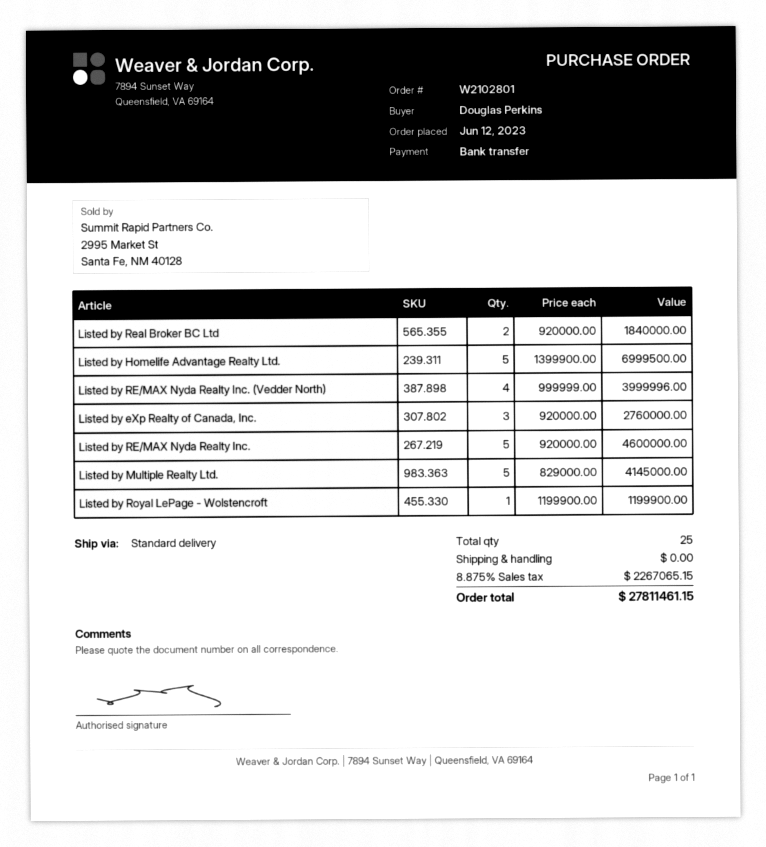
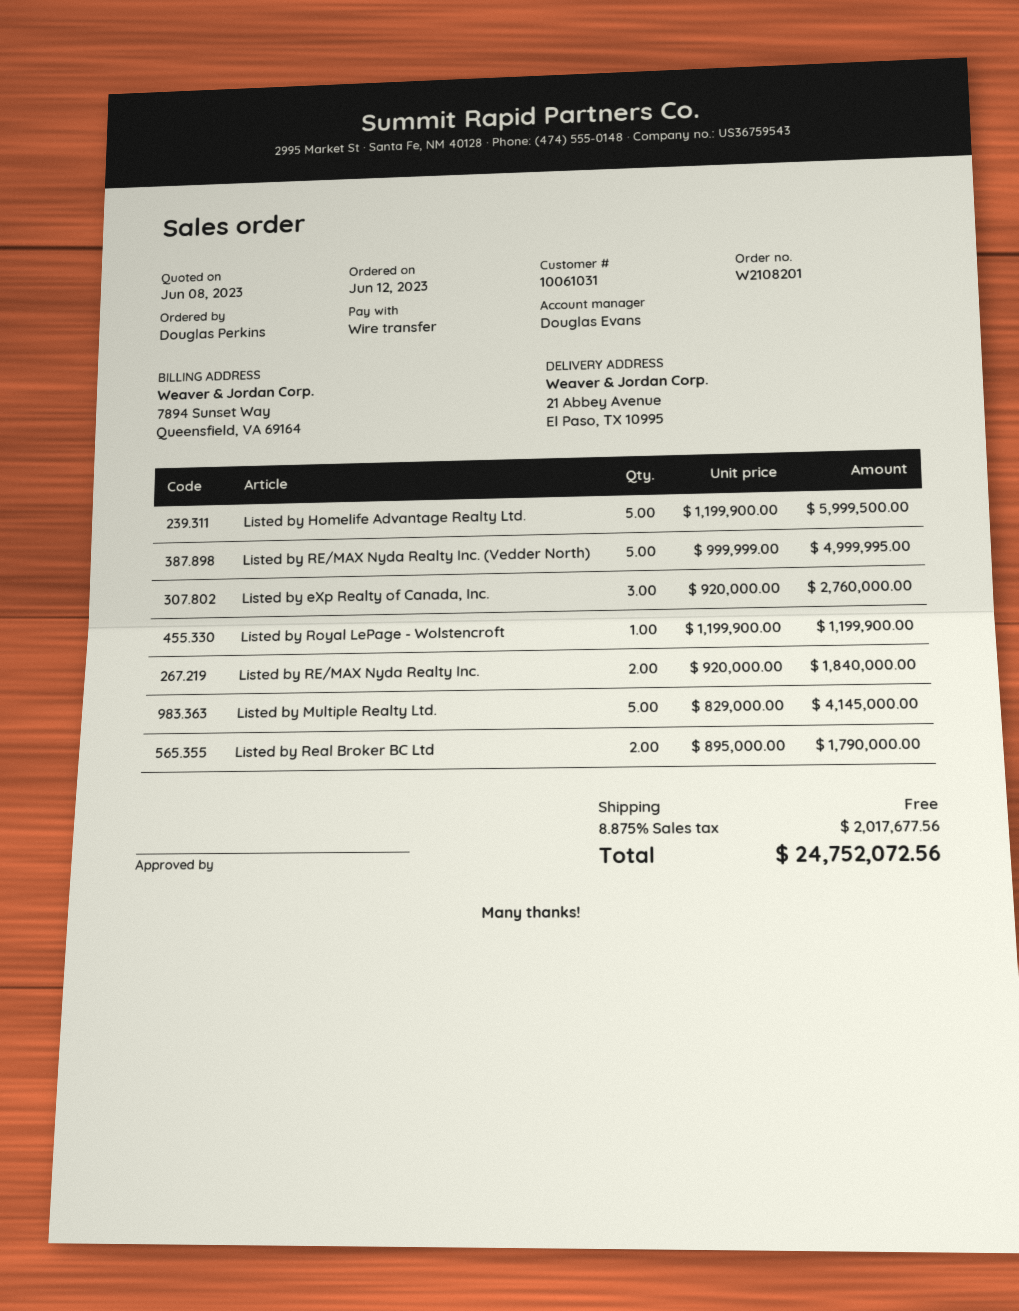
order number: W2102801 -> W2108201
Listed by Real Broker BC Ltd: 2 x 920000.00 = 1840000.00 -> 2 x 895000.00 = 1790000.00
Listed by Homelife Advantage Realty Ltd.: 5 x 1399900.00 = 6999500.00 -> 5 x 1199900.00 = 5999500.00
Listed by RE/MAX Nyda Realty Inc. (Vedder North): 4 x 999999.00 = 3999996.00 -> 5 x 999999.00 = 4999995.00
Listed by RE/MAX Nyda Realty Inc.: 5 x 920000.00 = 4600000.00 -> 2 x 920000.00 = 1840000.00
tax: 8.875% = 2267065.15 -> 8.875% = 2017677.56
total: 27811461.15 -> 24752072.56

